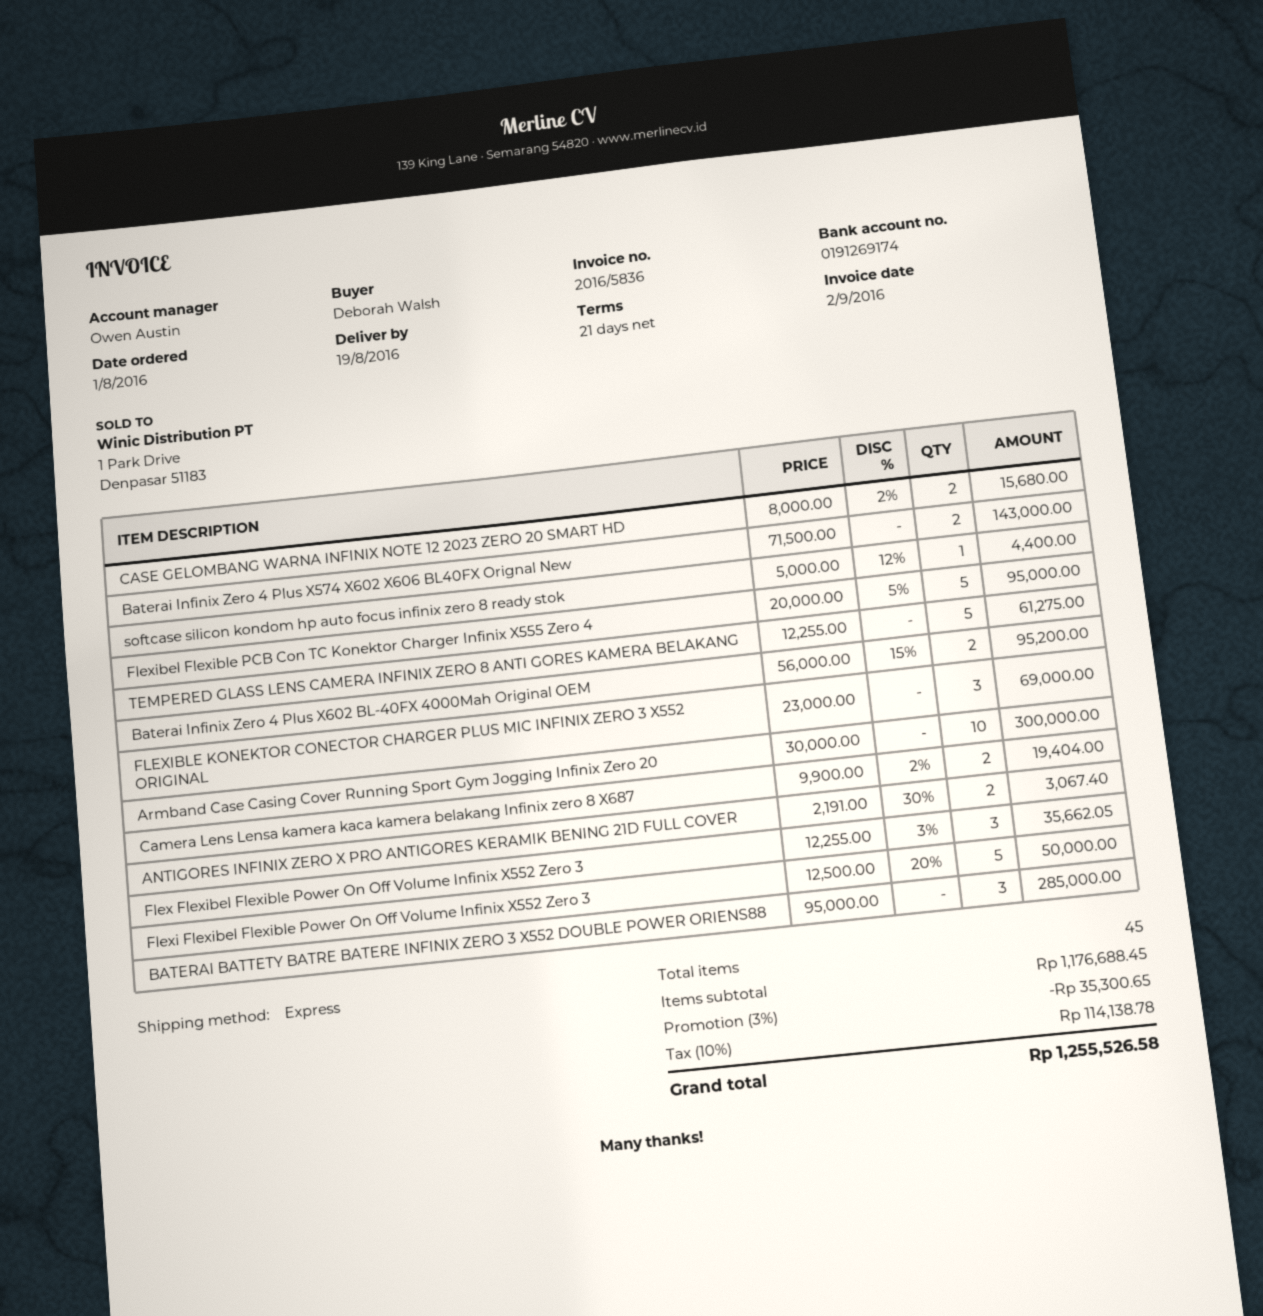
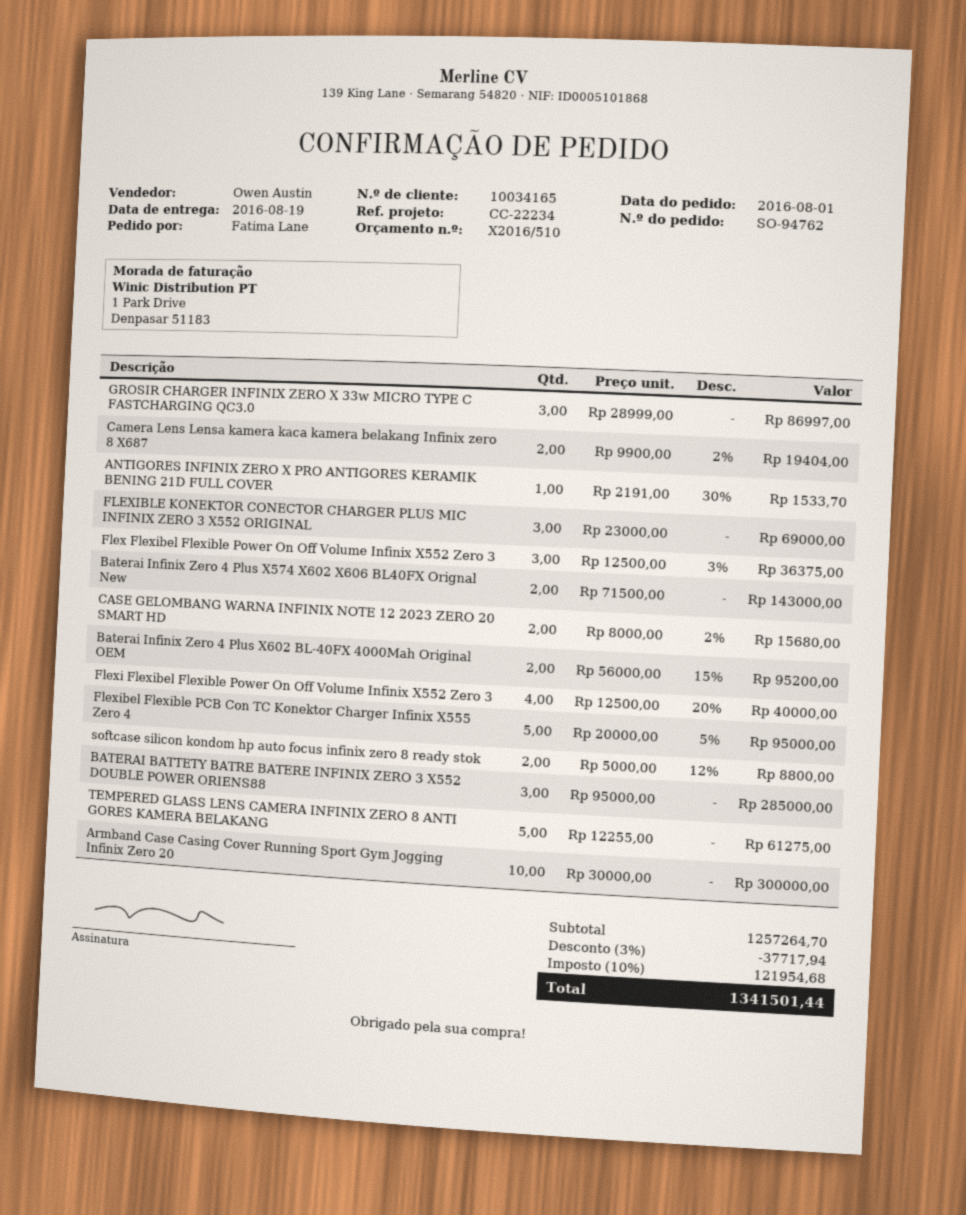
ordered by: Deborah Walsh -> Fatima Lane
softcase silicon kondom hp auto focus infinix zero 8 ready stok: 1 x 5000.00 - 12% = 4400.00 -> 2 x 5000.00 - 12% = 8800.00
ANTIGORES INFINIX ZERO X PRO ANTIGORES KERAMIK BENING 21D FULL COVER: 2 x 2191.00 - 30% = 3067.40 -> 1 x 2191.00 - 30% = 1533.70
Flex Flexibel Flexible Power On Off Volume Infinix X552 Zero 3: 3 x 12255.00 - 3% = 35662.05 -> 3 x 12500.00 - 3% = 36375.00
Flexi Flexibel Flexible Power On Off Volume Infinix X552 Zero 3: 5 x 12500.00 - 20% = 50000.00 -> 4 x 12500.00 - 20% = 40000.00
GROSIR CHARGER INFINIX ZERO X 33w MICRO TYPE C FASTCHARGING QC3.0: none -> 3 x 28999.00 = 86997.00
subtotal: 1176688.45 -> 1257264.70
discount: 3% = 35300.65 -> 3% = 37717.94
tax: 10% = 114138.78 -> 10% = 121954.68
total: 1255526.58 -> 1341501.44

